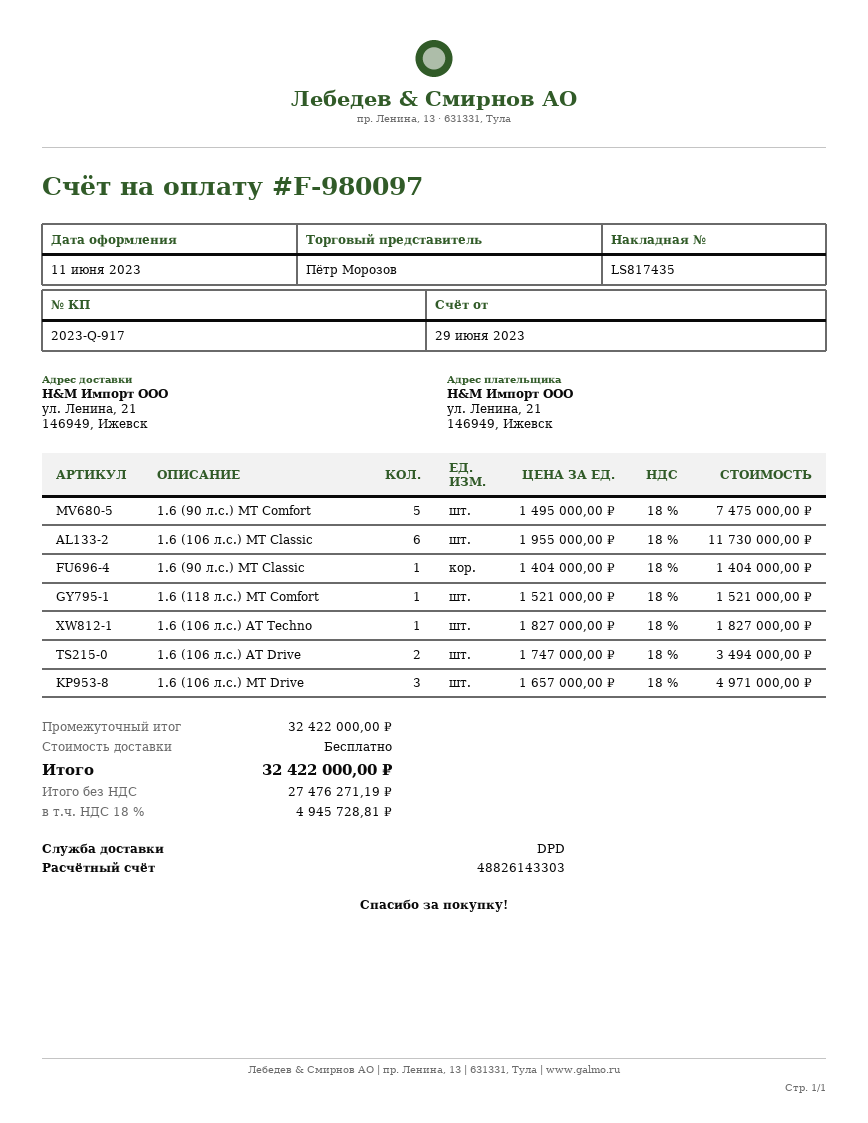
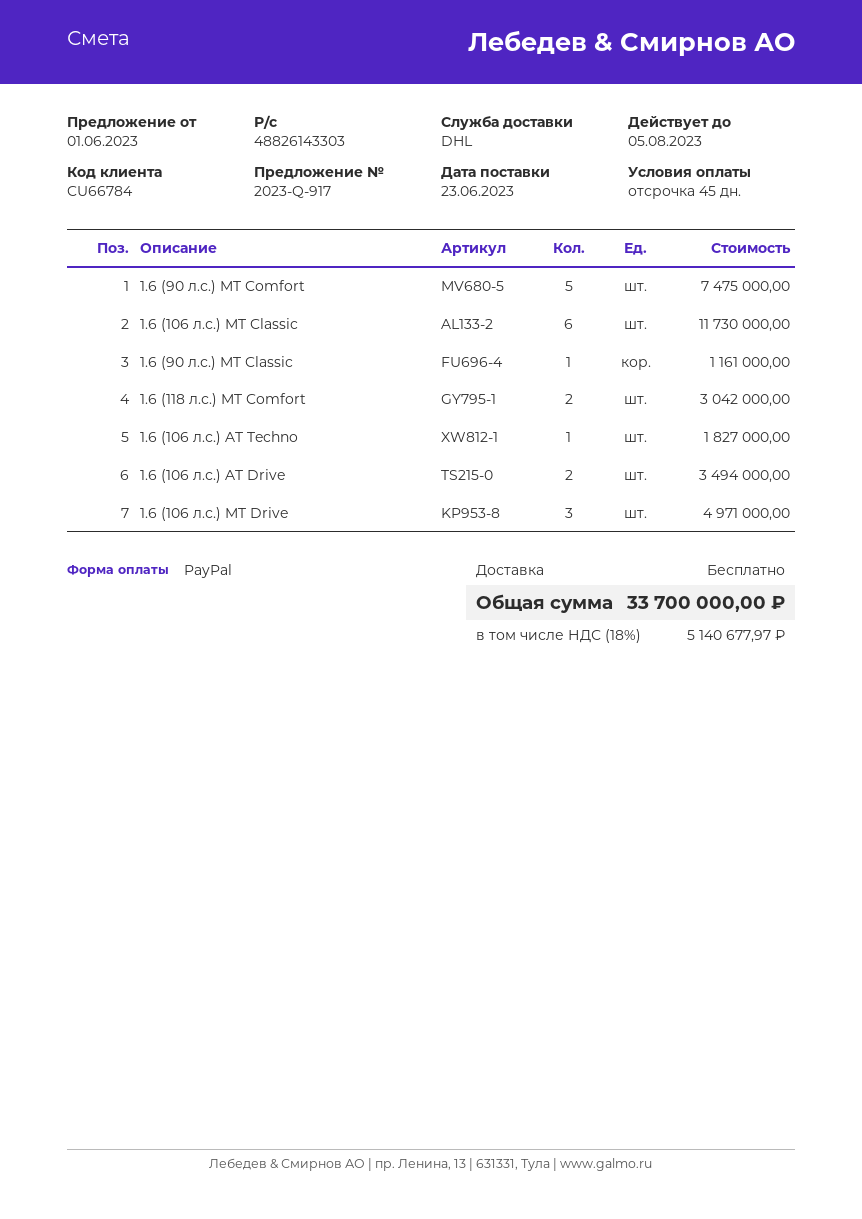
shipping method: DPD -> DHL
1.6 (90 л.с.) MT Classic: 1 for 1404000.00 -> 1 for 1161000.00
1.6 (118 л.с.) MT Comfort: 1 for 1521000.00 -> 2 for 3042000.00
tax: 18% = 4945728.81 -> 18% = 5140677.97
total: 32422000.00 -> 33700000.00

